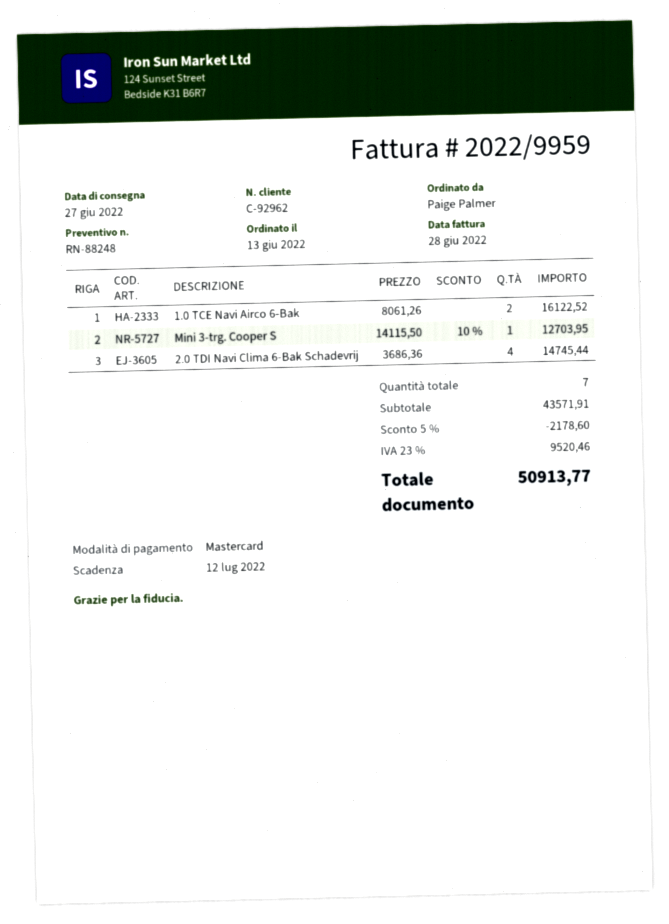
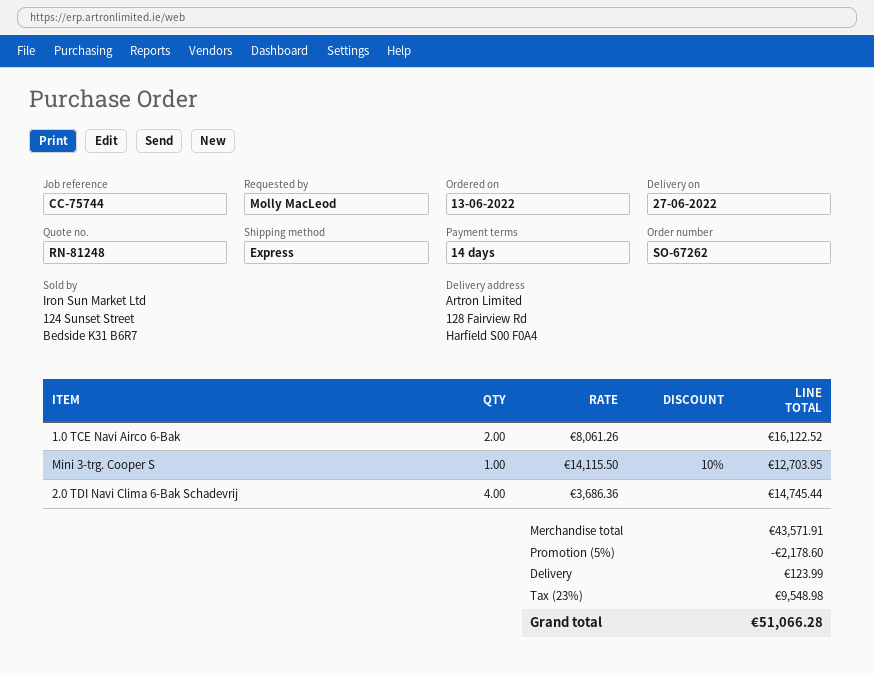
quote number: RN-88248 -> RN-81248
ordered by: Paige Palmer -> Molly MacLeod
shipping: none -> 123.99
tax: 23% = 9520.46 -> 23% = 9548.98
total: 50913.77 -> 51066.28

